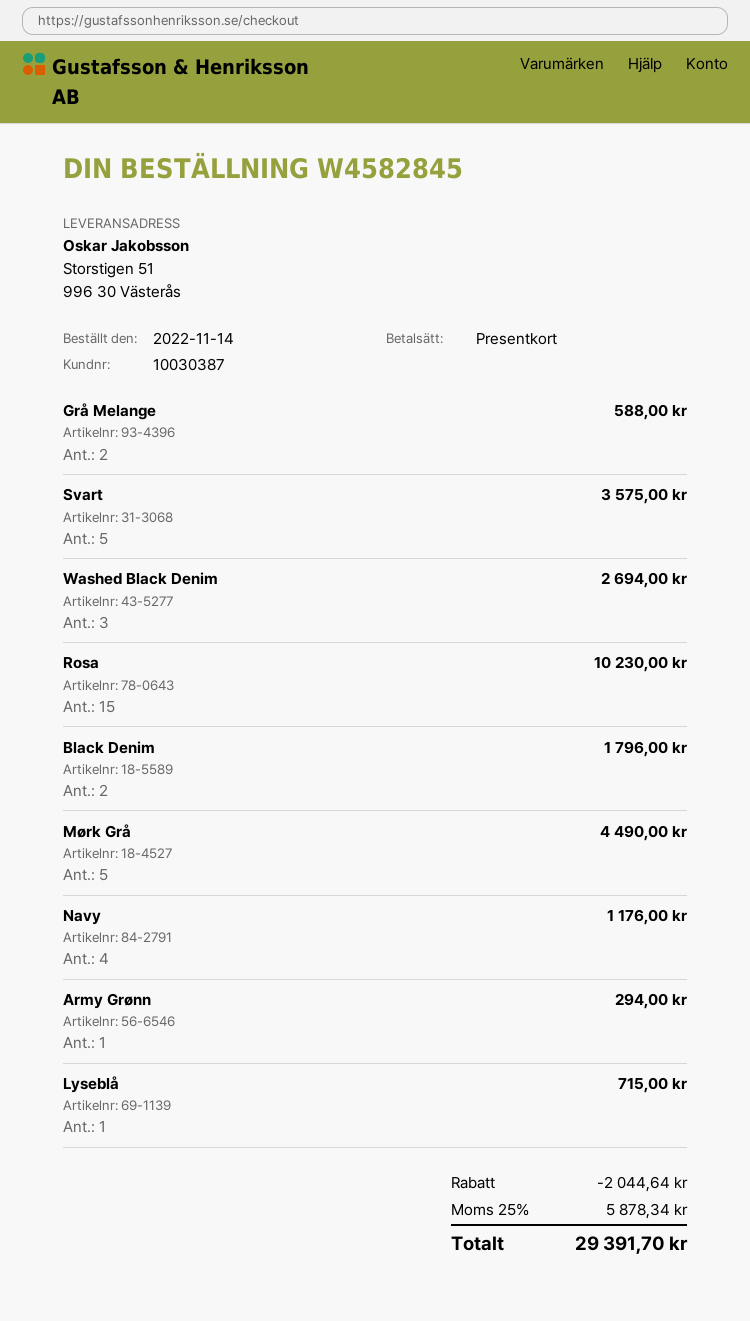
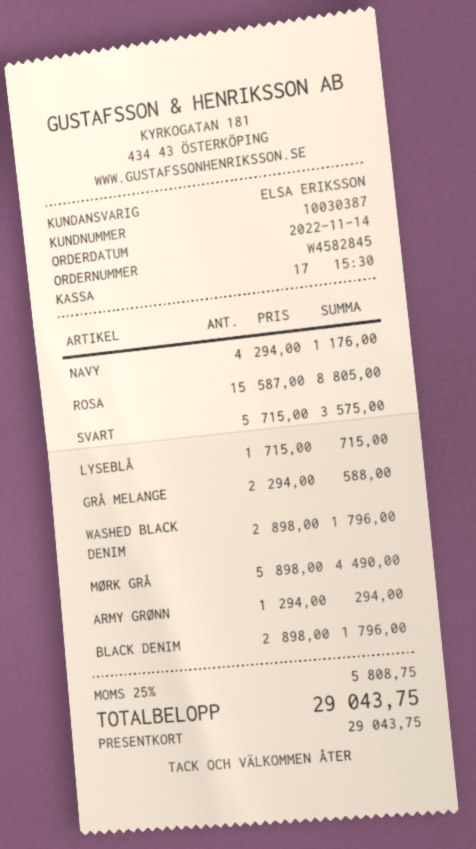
Washed Black Denim: 3 for 2694.00 -> 2 for 1796.00
Rosa: 15 for 10230.00 -> 15 for 8805.00
discount: 2044.64 -> none
tax: 25% = 5878.34 -> 25% = 5808.75
total: 29391.70 -> 29043.75

